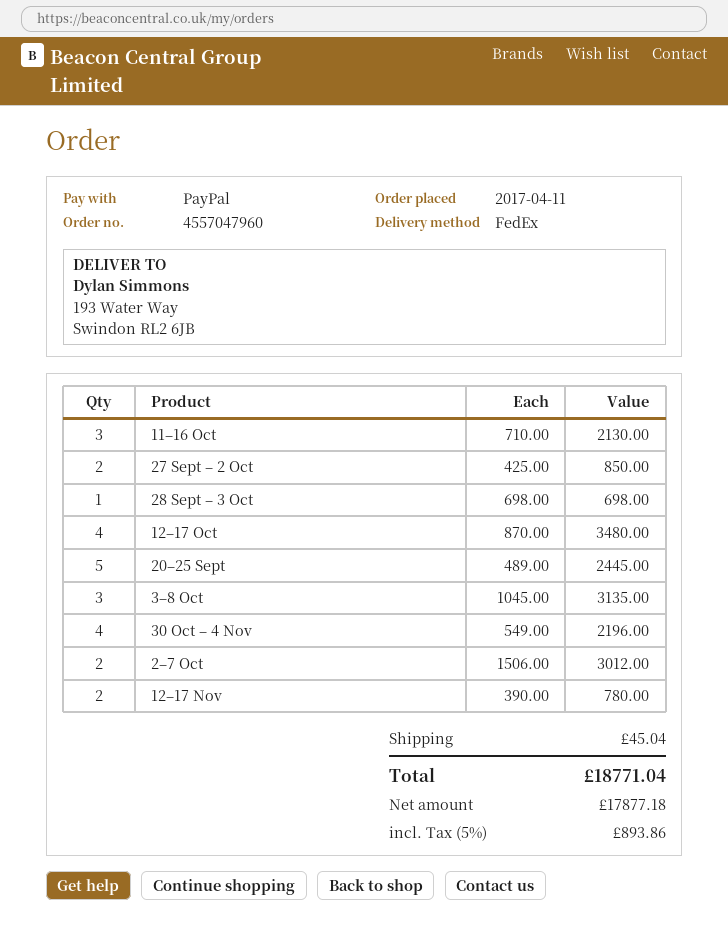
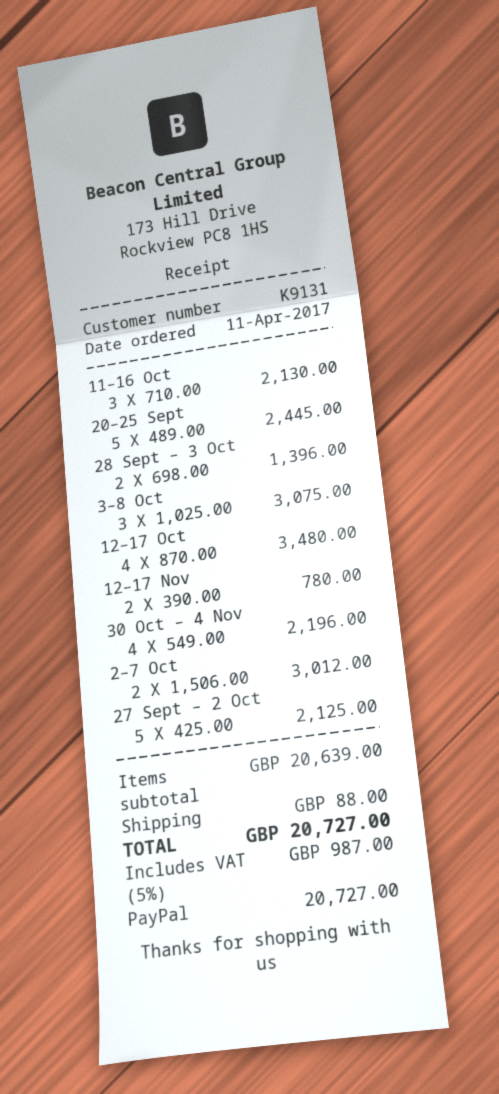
27 Sept – 2 Oct: 2 x 425.00 = 850.00 -> 5 x 425.00 = 2125.00
28 Sept – 3 Oct: 1 x 698.00 = 698.00 -> 2 x 698.00 = 1396.00
3–8 Oct: 3 x 1045.00 = 3135.00 -> 3 x 1025.00 = 3075.00
shipping: 45.04 -> 88.00
tax: 5% = 893.86 -> 5% = 987.00
total: 18771.04 -> 20727.00

